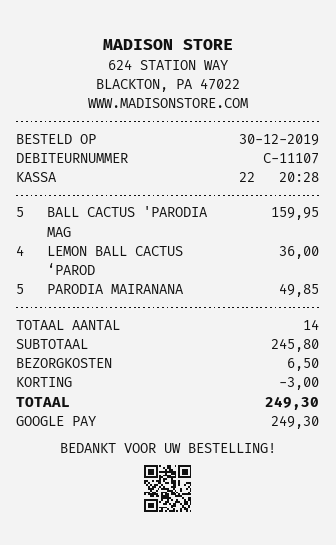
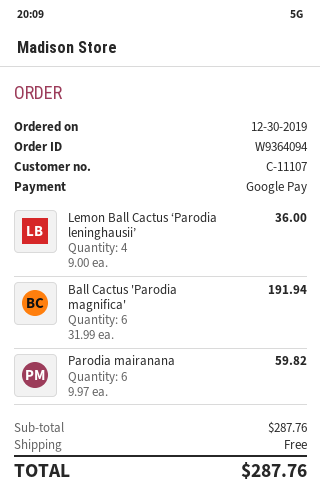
BALL CACTUS 'PARODIA MAG: 5 for 159.95 -> 6 for 191.94
PARODIA MAIRANANA: 5 for 49.85 -> 6 for 59.82
subtotal: 245.80 -> 287.76
discount: 3.00 -> none
shipping: 6.50 -> 0.00
total: 249.30 -> 287.76

